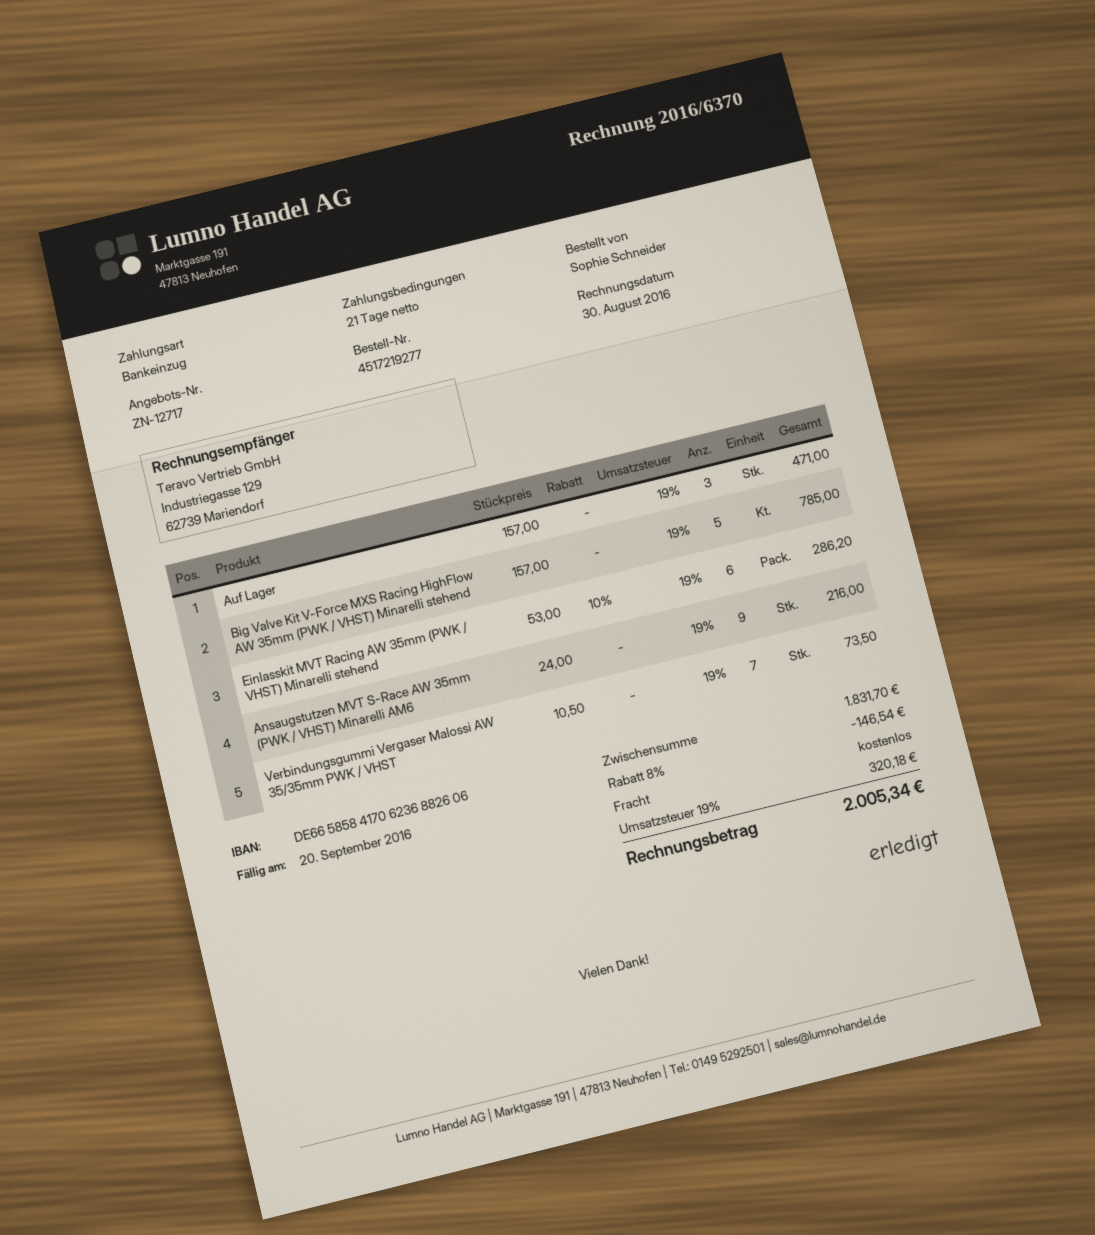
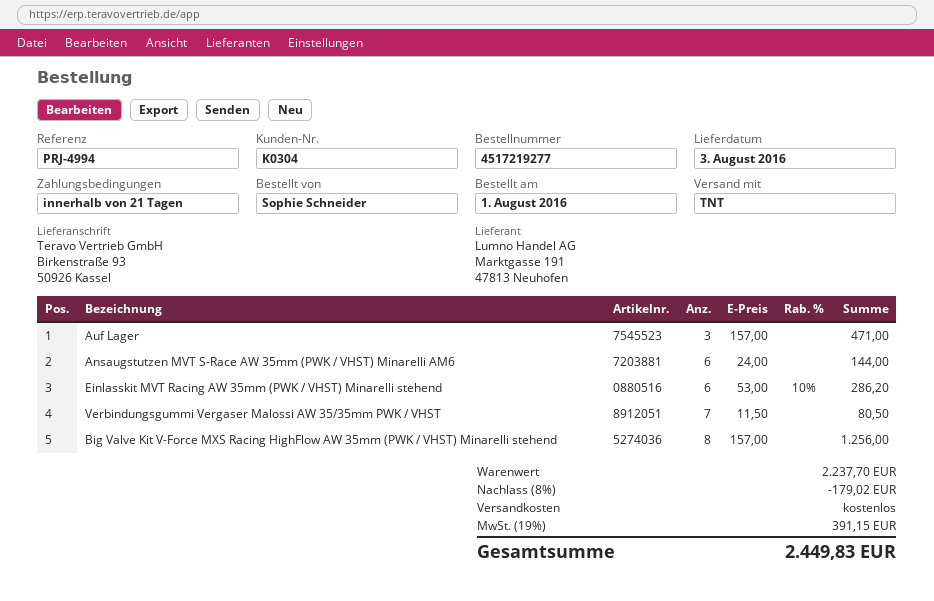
Big Valve Kit V-Force MXS Racing HighFlow AW 35mm (PWK / VHST) Minarelli stehend: 5 x 157.00 = 785.00 -> 8 x 157.00 = 1256.00
Ansaugstutzen MVT S-Race AW 35mm (PWK / VHST) Minarelli AM6: 9 x 24.00 = 216.00 -> 6 x 24.00 = 144.00
Verbindungsgummi Vergaser Malossi AW 35/35mm PWK / VHST: 7 x 10.50 = 73.50 -> 7 x 11.50 = 80.50
subtotal: 1831.70 -> 2237.70
discount: 8% = 146.54 -> 8% = 179.02
tax: 19% = 320.18 -> 19% = 391.15
total: 2005.34 -> 2449.83

